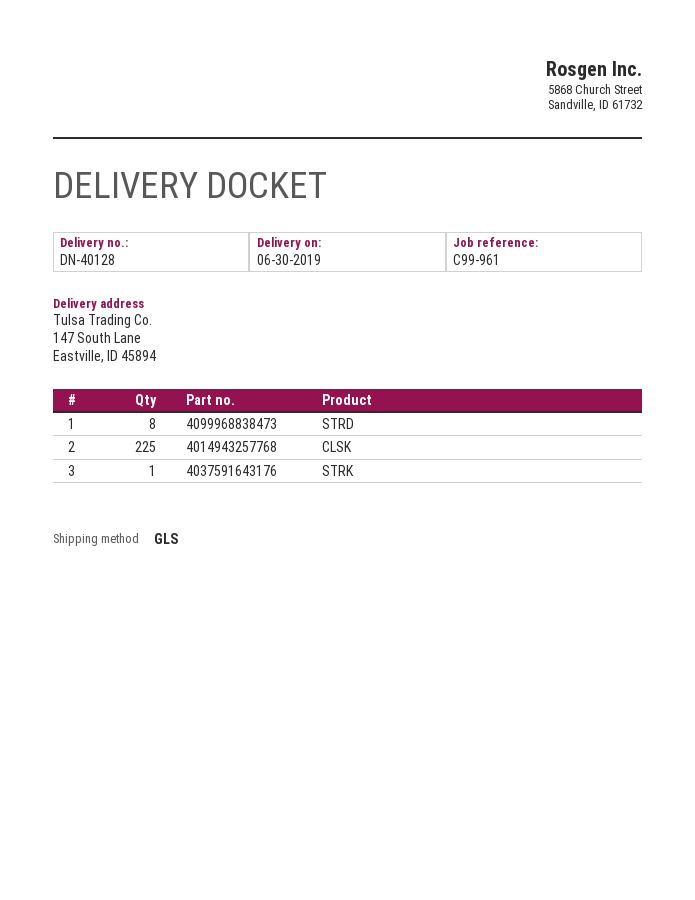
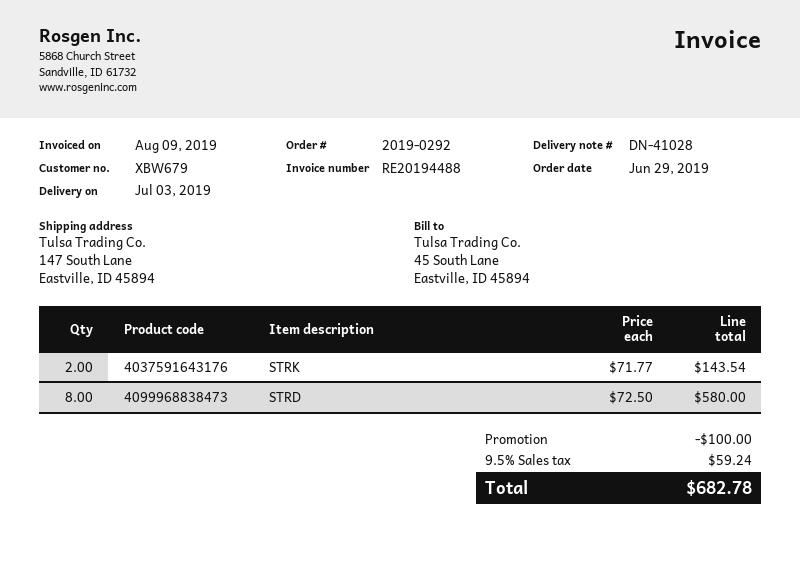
delivery note number: DN-40128 -> DN-41028
delivery date: 2019-06-30 -> 2019-07-03
CLSK: 225 -> none
STRK: 1 -> 2

